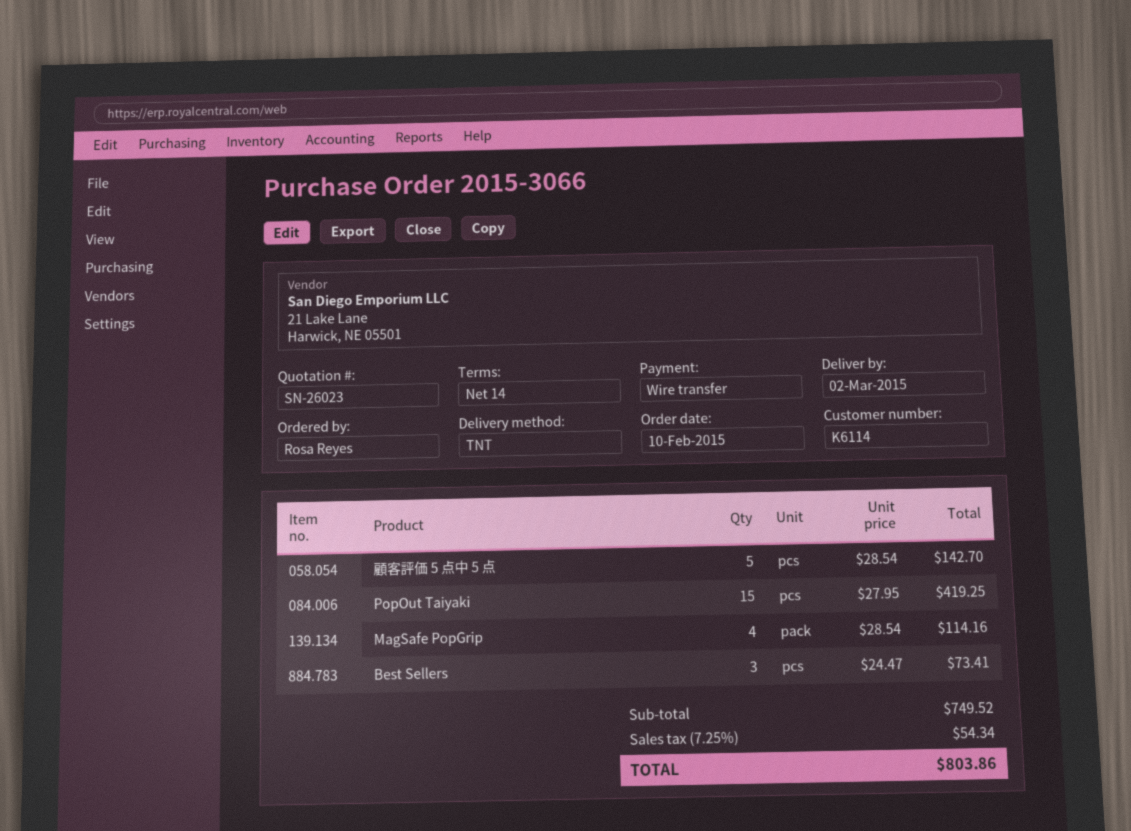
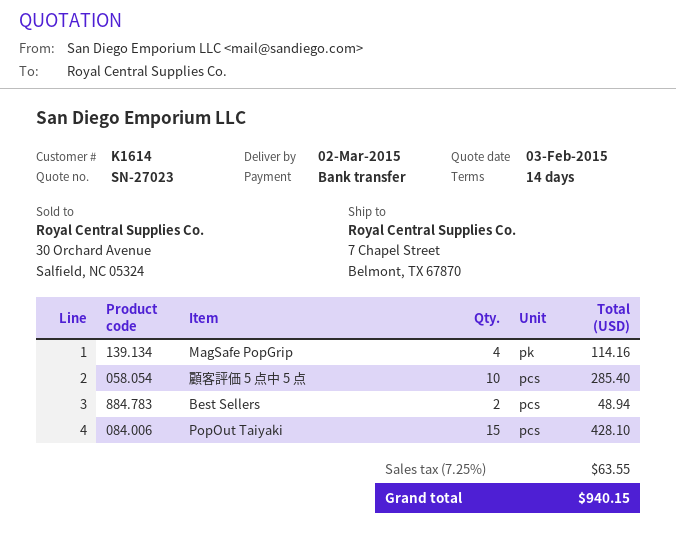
quote number: SN-26023 -> SN-27023
customer number: K6114 -> K1614
顧客評価 5 点中 5 点: 5 for 142.70 -> 10 for 285.40
PopOut Taiyaki: 15 for 419.25 -> 15 for 428.10
Best Sellers: 3 for 73.41 -> 2 for 48.94
tax: 7.25% = 54.34 -> 7.25% = 63.55
total: 803.86 -> 940.15

